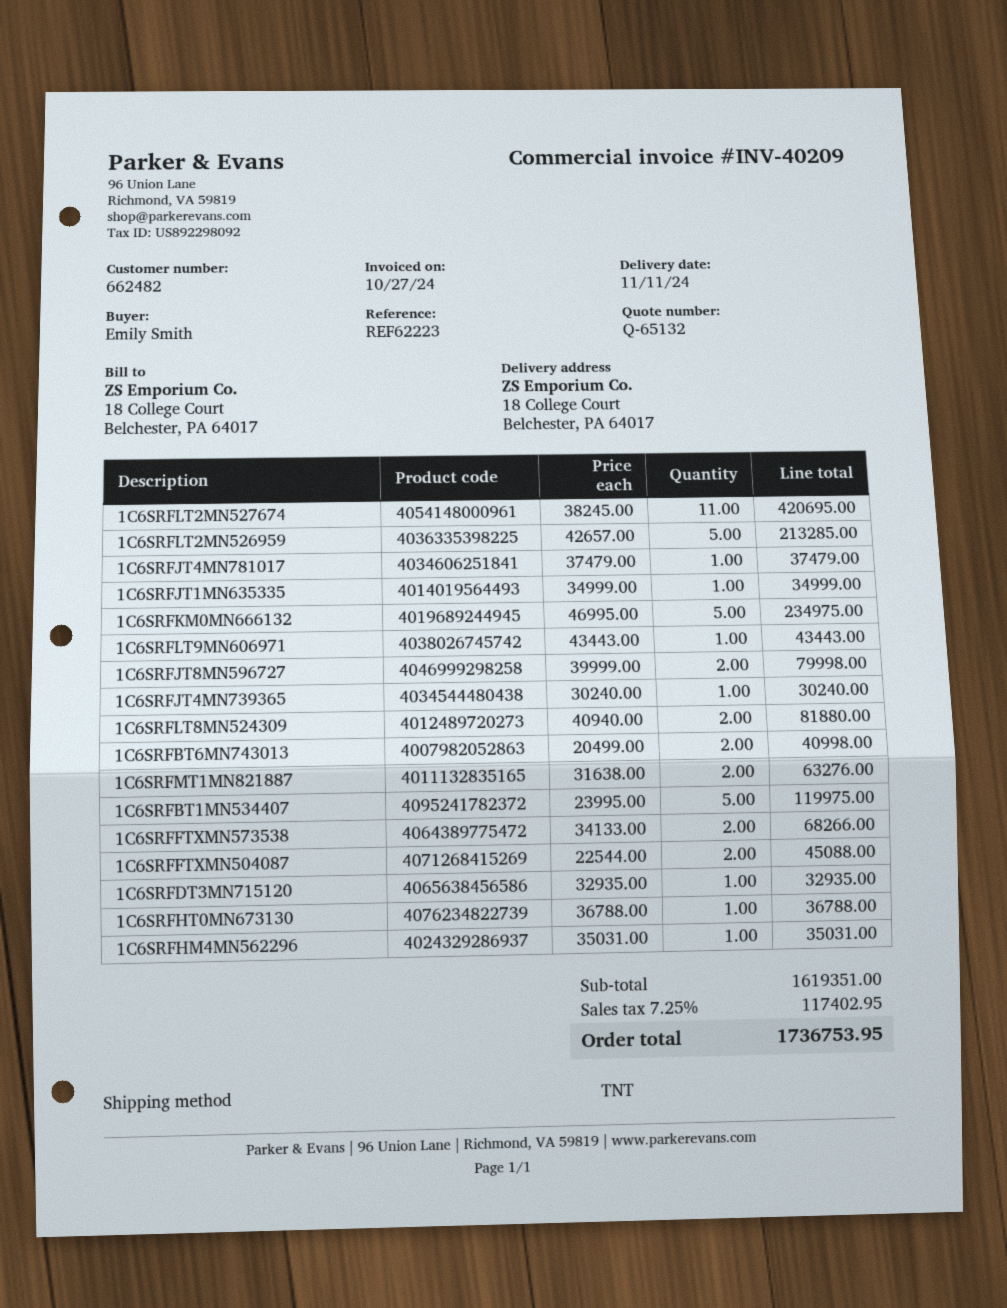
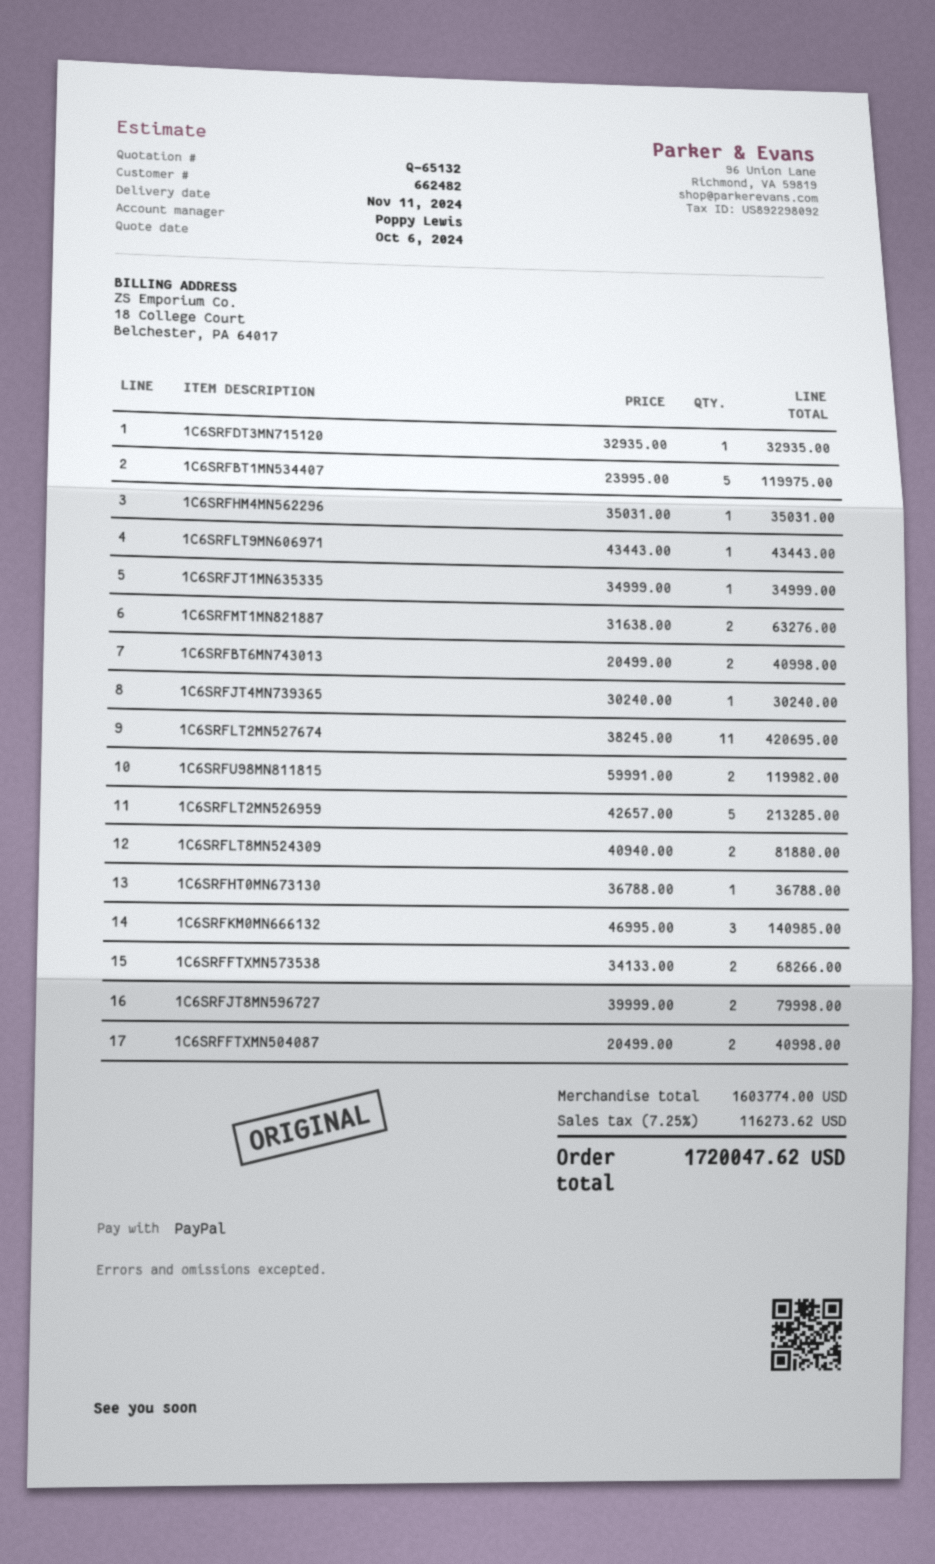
1C6SRFJT4MN781017: 1 x 37479.00 = 37479.00 -> none
1C6SRFKM0MN666132: 5 x 46995.00 = 234975.00 -> 3 x 46995.00 = 140985.00
1C6SRFFTXMN504087: 2 x 22544.00 = 45088.00 -> 2 x 20499.00 = 40998.00
1C6SRFU98MN811815: none -> 2 x 59991.00 = 119982.00
subtotal: 1619351.00 -> 1603774.00
tax: 7.25% = 117402.95 -> 7.25% = 116273.62
total: 1736753.95 -> 1720047.62

